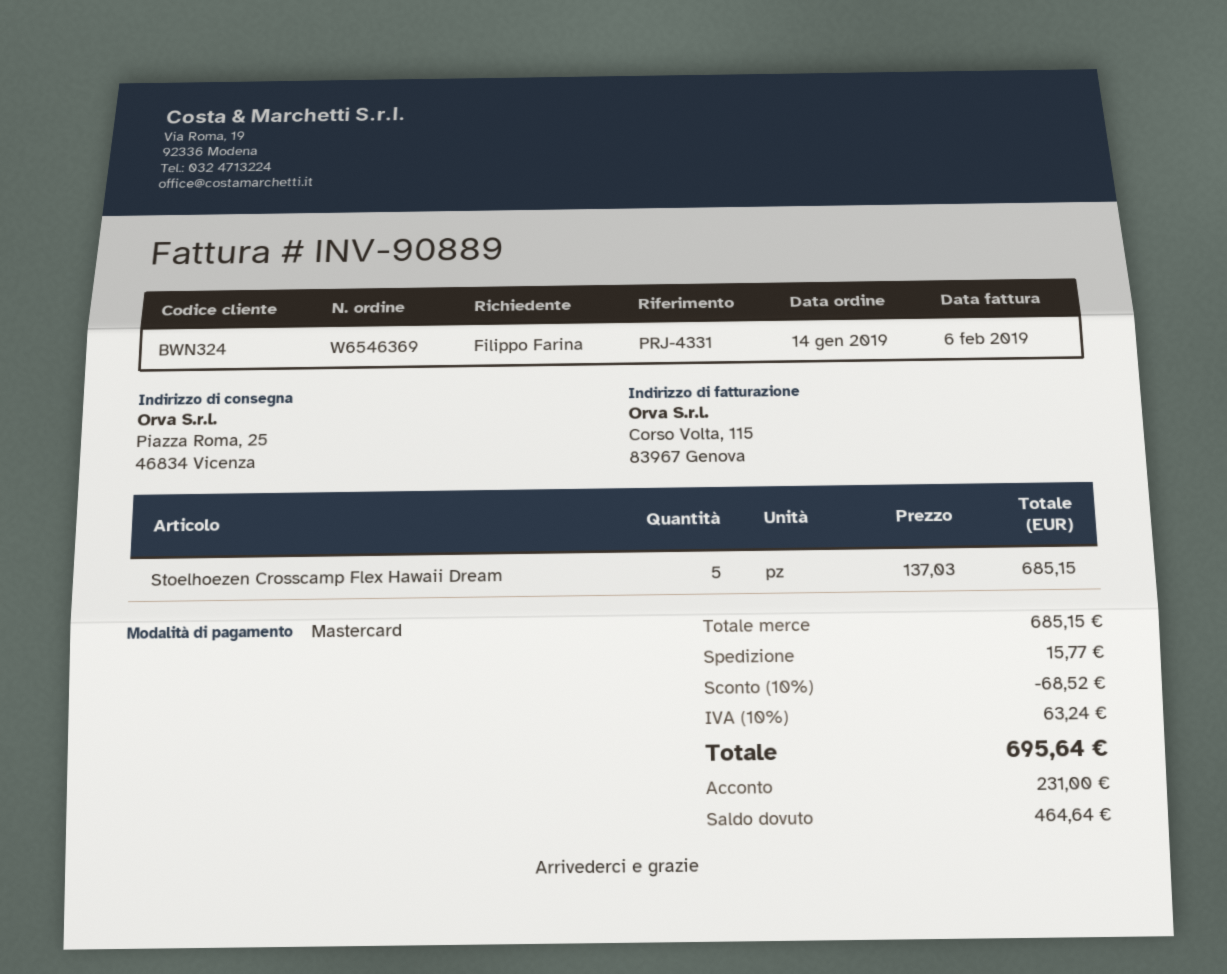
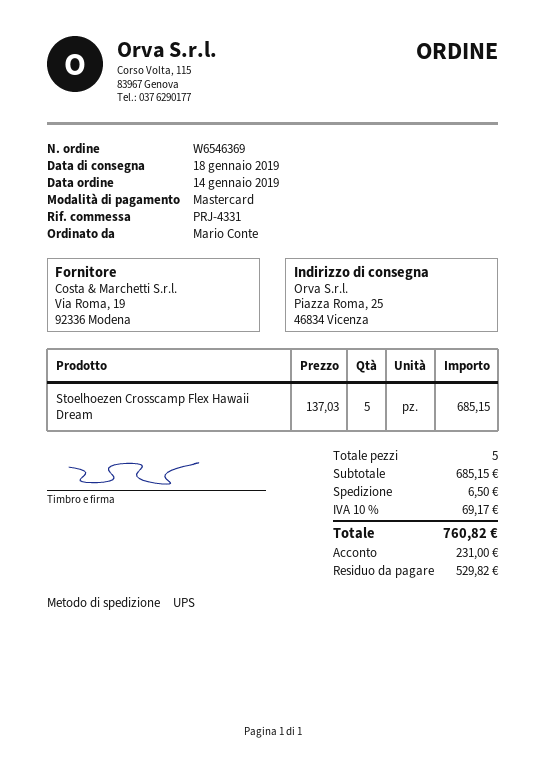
ordered by: Filippo Farina -> Mario Conte
discount: 10% = 68.52 -> none
shipping: 15.77 -> 6.50
tax: 10% = 63.24 -> 10% = 69.17
total: 695.64 -> 760.82
balance: 464.64 -> 529.82

